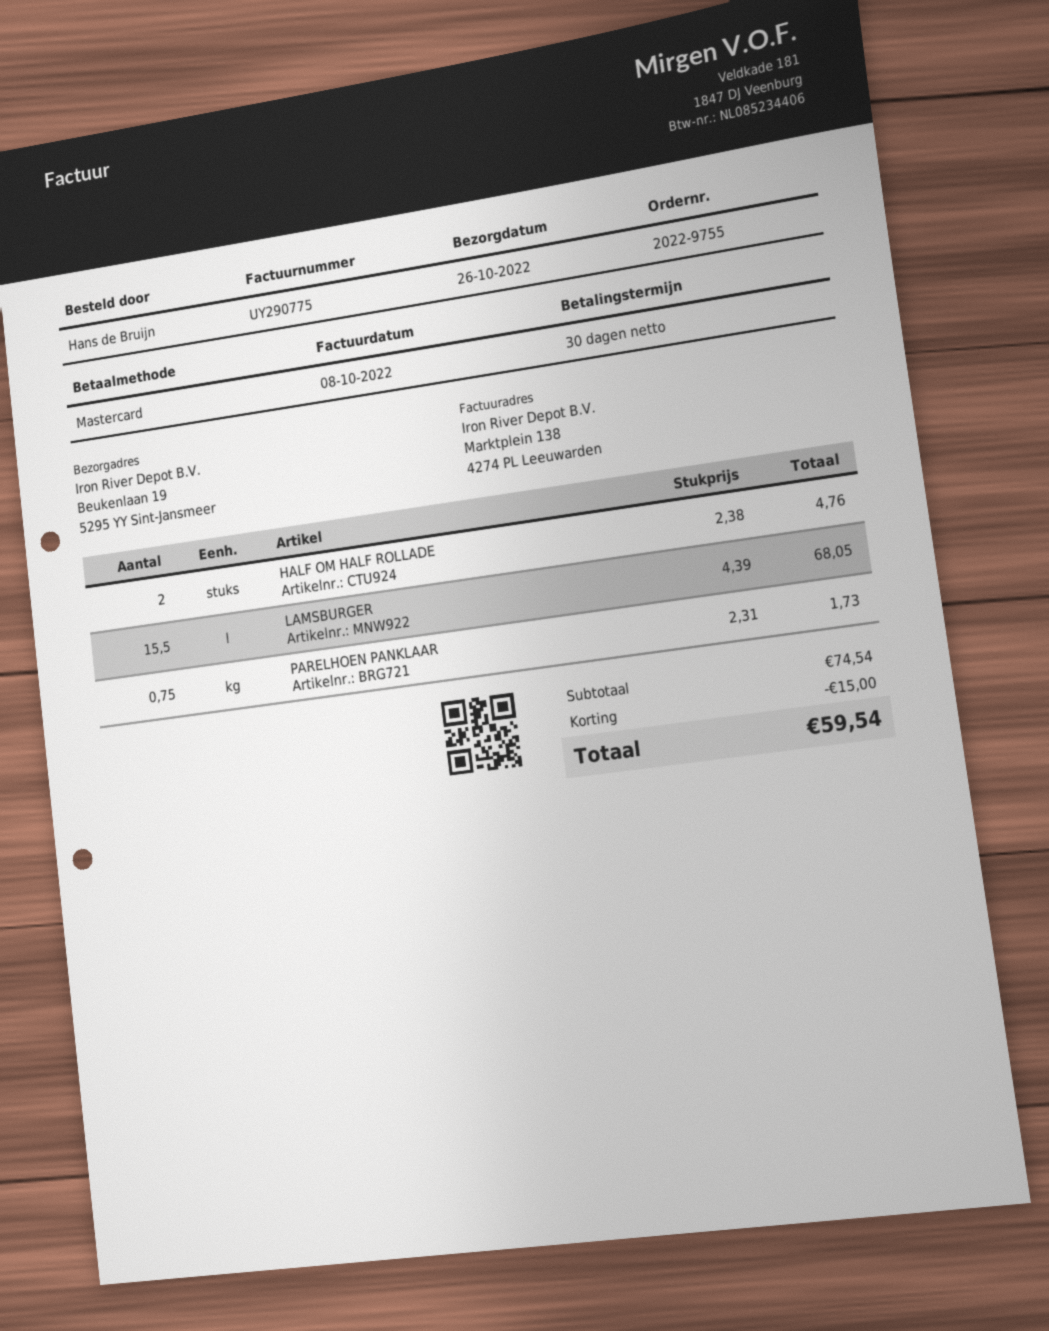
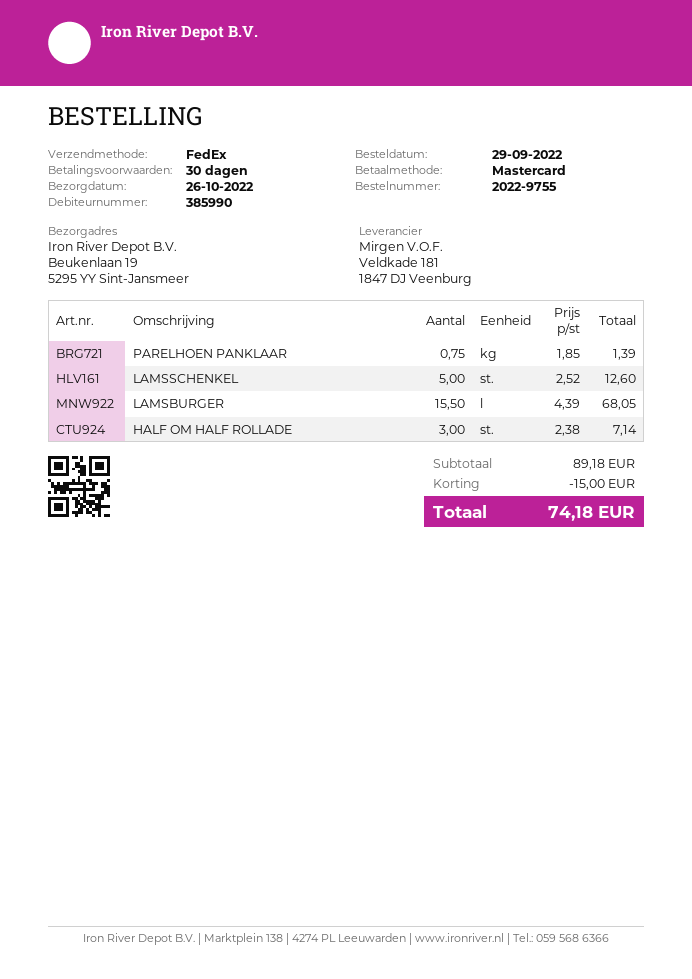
HALF OM HALF ROLLADE: 2 x 2.38 = 4.76 -> 3 x 2.38 = 7.14
PARELHOEN PANKLAAR: 0.75 x 2.31 = 1.73 -> 0.75 x 1.85 = 1.39
LAMSSCHENKEL: none -> 5 x 2.52 = 12.60
subtotal: 74.54 -> 89.18
total: 59.54 -> 74.18

